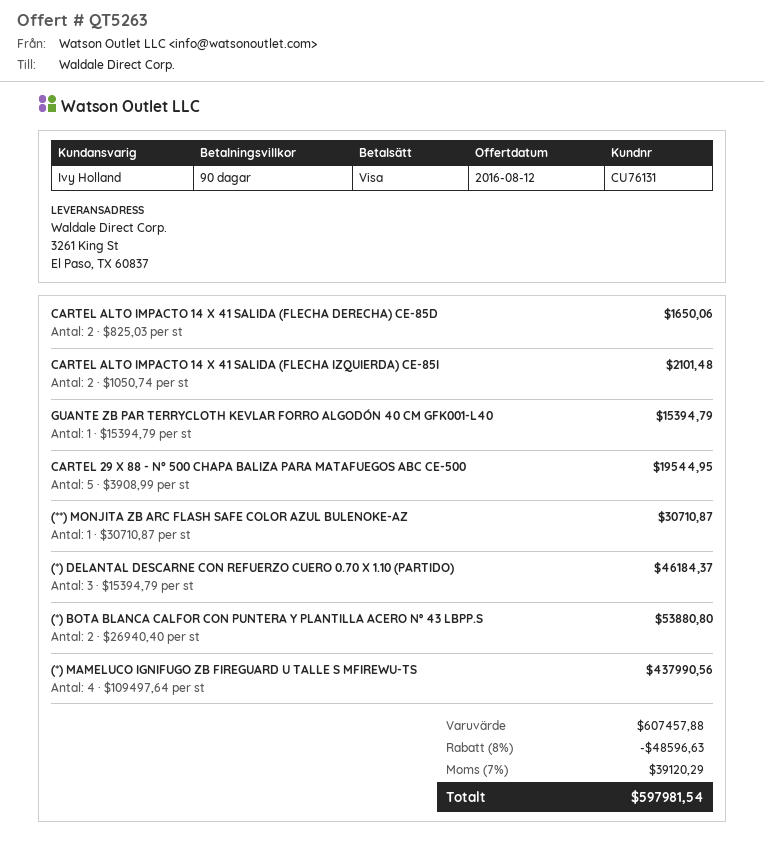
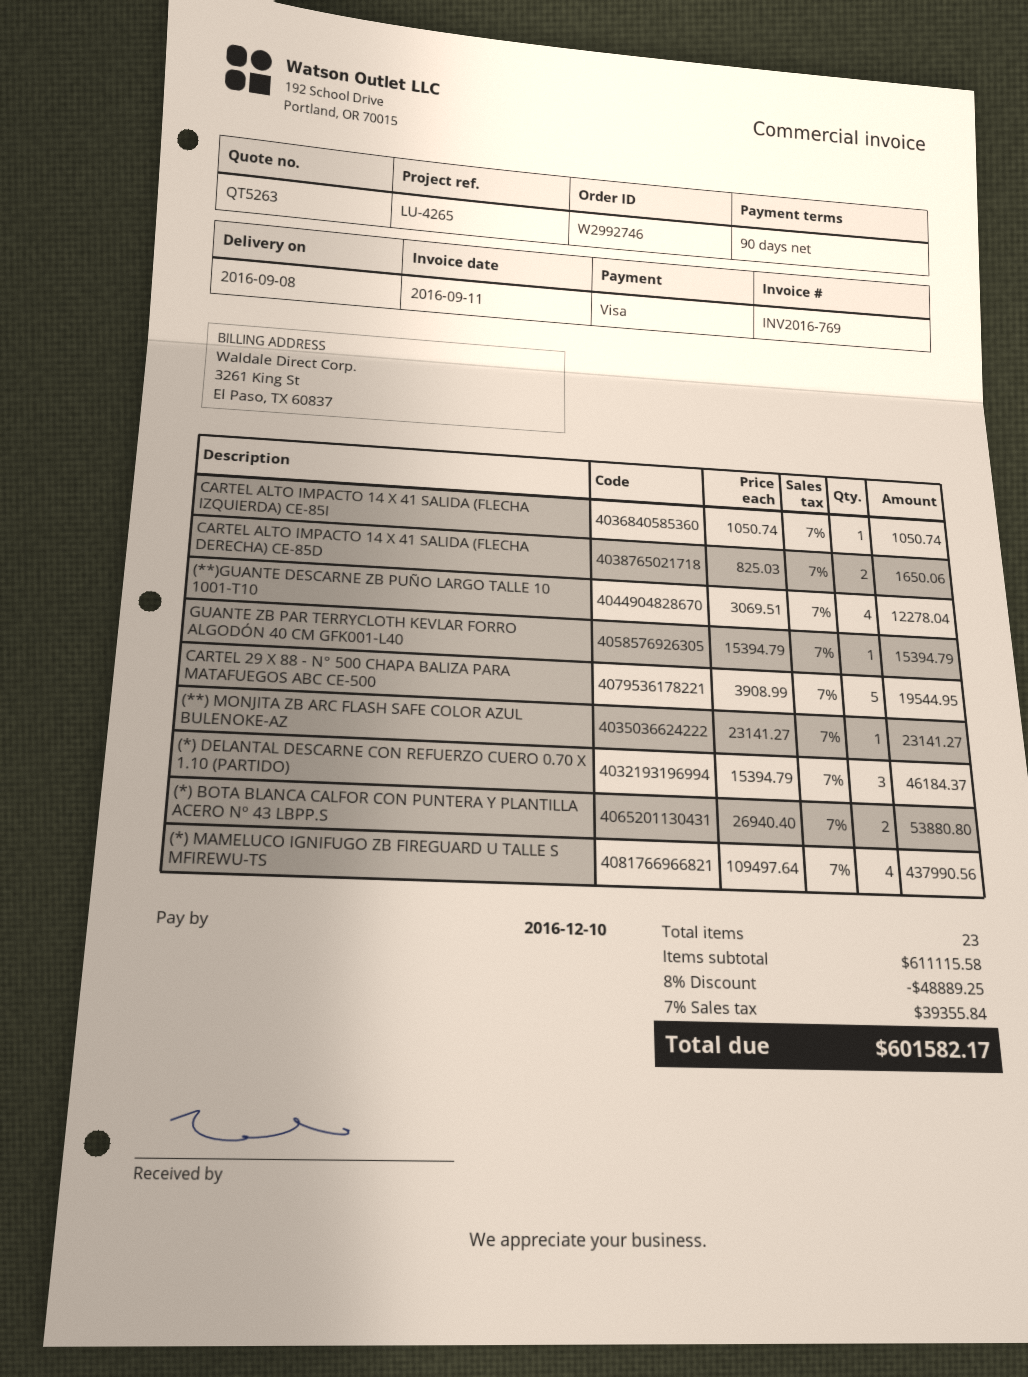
CARTEL ALTO IMPACTO 14 X 41 SALIDA (FLECHA IZQUIERDA) CE-85I: 2 x 1050.74 = 2101.48 -> 1 x 1050.74 = 1050.74
(**) MONJITA ZB ARC FLASH SAFE COLOR AZUL BULENOKE-AZ: 1 x 30710.87 = 30710.87 -> 1 x 23141.27 = 23141.27
(**)GUANTE DESCARNE ZB PUÑO LARGO TALLE 10 1001-T10: none -> 4 x 3069.51 = 12278.04
subtotal: 607457.88 -> 611115.58
discount: 8% = 48596.63 -> 8% = 48889.25
tax: 7% = 39120.29 -> 7% = 39355.84
total: 597981.54 -> 601582.17

